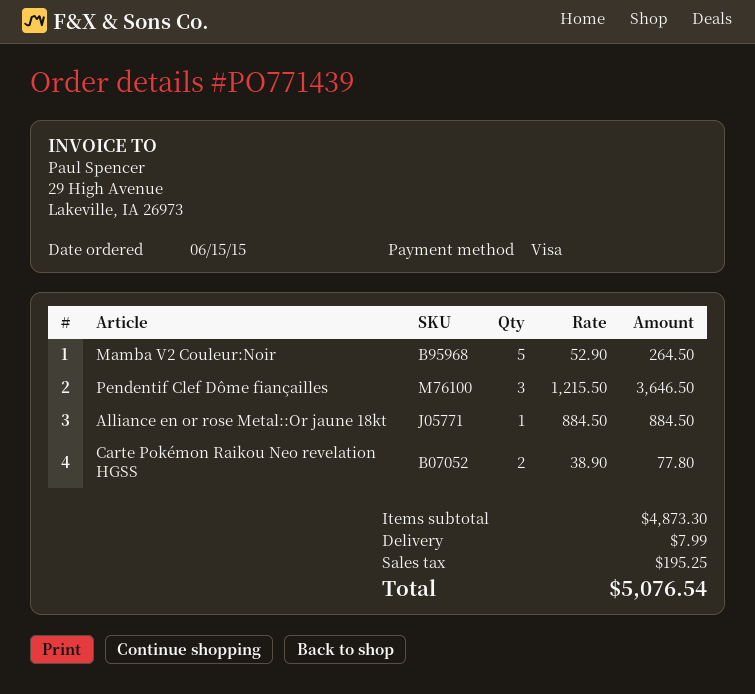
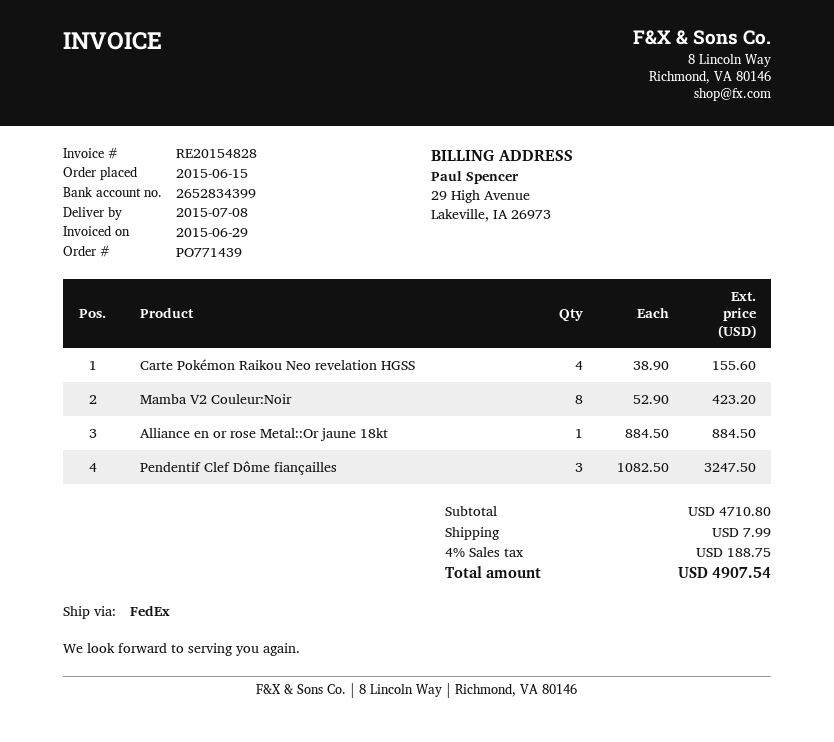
Mamba V2 Couleur:Noir: 5 x 52.90 = 264.50 -> 8 x 52.90 = 423.20
Pendentif Clef Dôme fiançailles: 3 x 1215.50 = 3646.50 -> 3 x 1082.50 = 3247.50
Carte Pokémon Raikou Neo revelation HGSS: 2 x 38.90 = 77.80 -> 4 x 38.90 = 155.60
subtotal: 4873.30 -> 4710.80
tax: 195.25 -> 188.75
total: 5076.54 -> 4907.54

